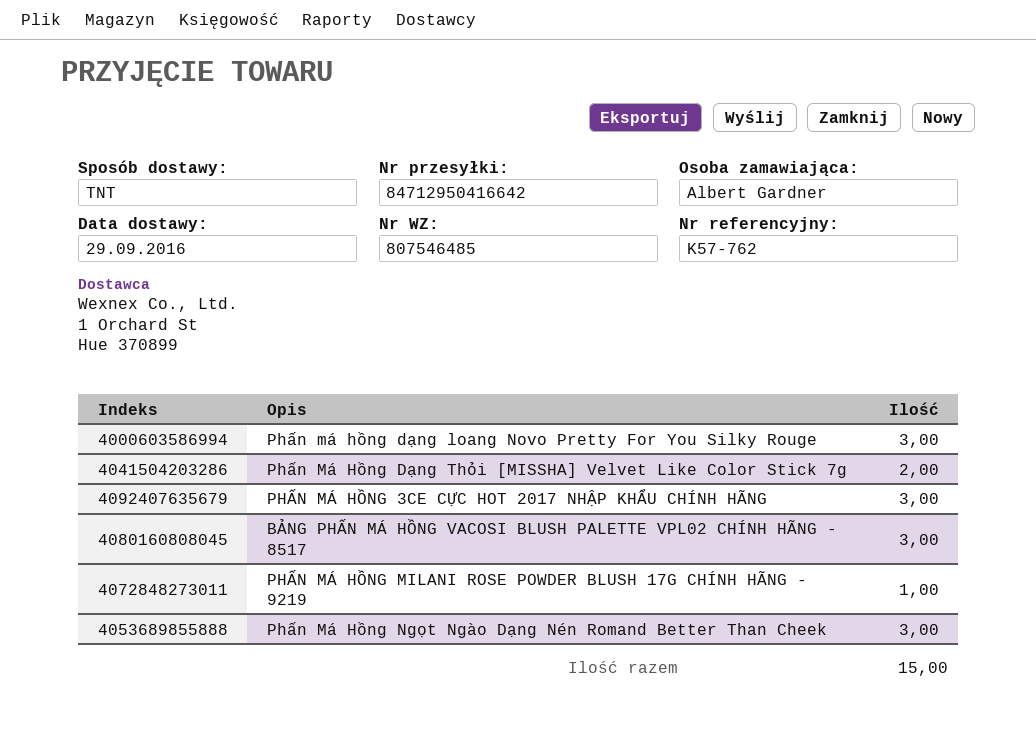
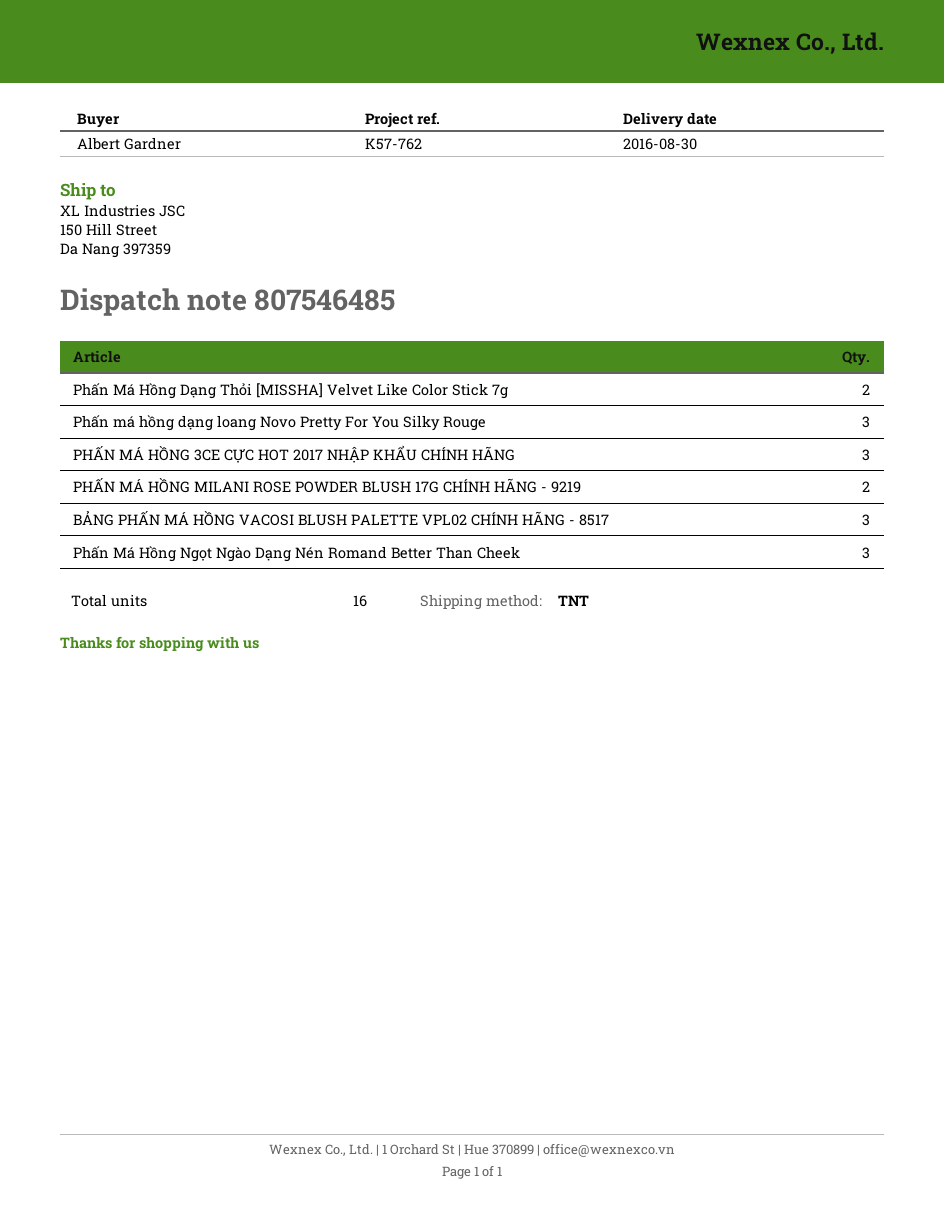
delivery date: 2016-09-29 -> 2016-08-30
PHẤN MÁ HỒNG MILANI ROSE POWDER BLUSH 17G CHÍNH HÃNG - 9219: 1 -> 2
total quantity: 15 -> 16

